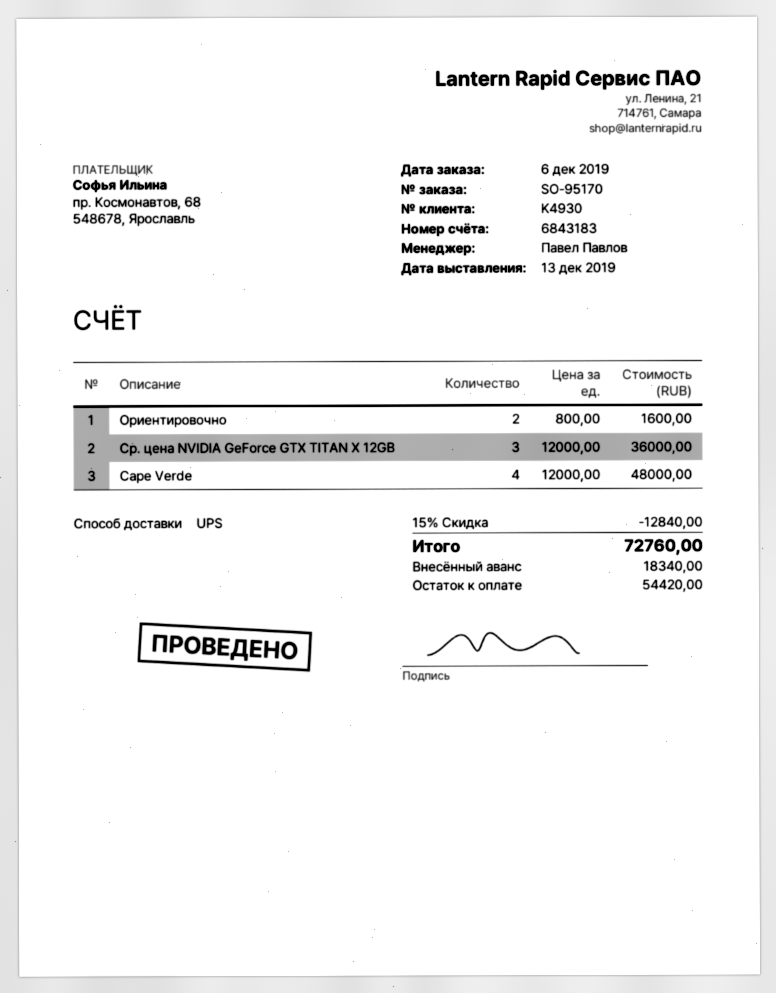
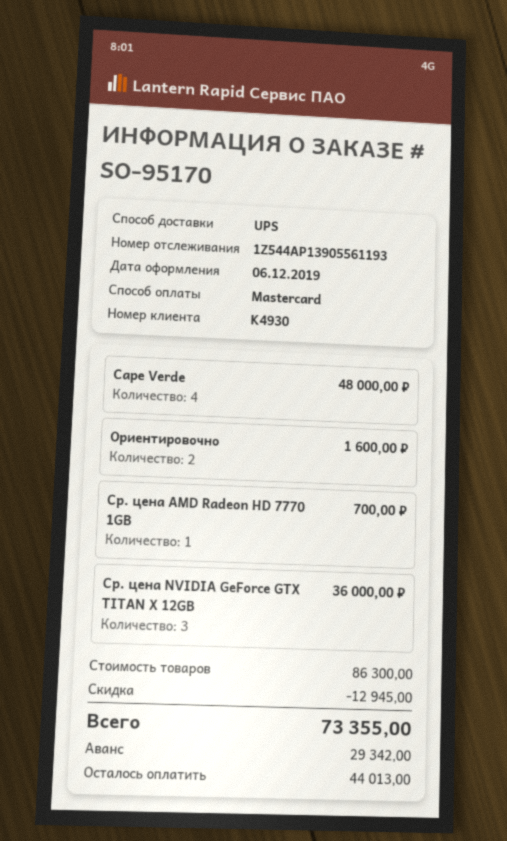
Ср. цена AMD Radeon HD 7770 1GB: none -> 1 for 700.00
discount: 12840.00 -> 12945.00
total: 72760.00 -> 73355.00
deposit: 18340.00 -> 29342.00
balance: 54420.00 -> 44013.00

